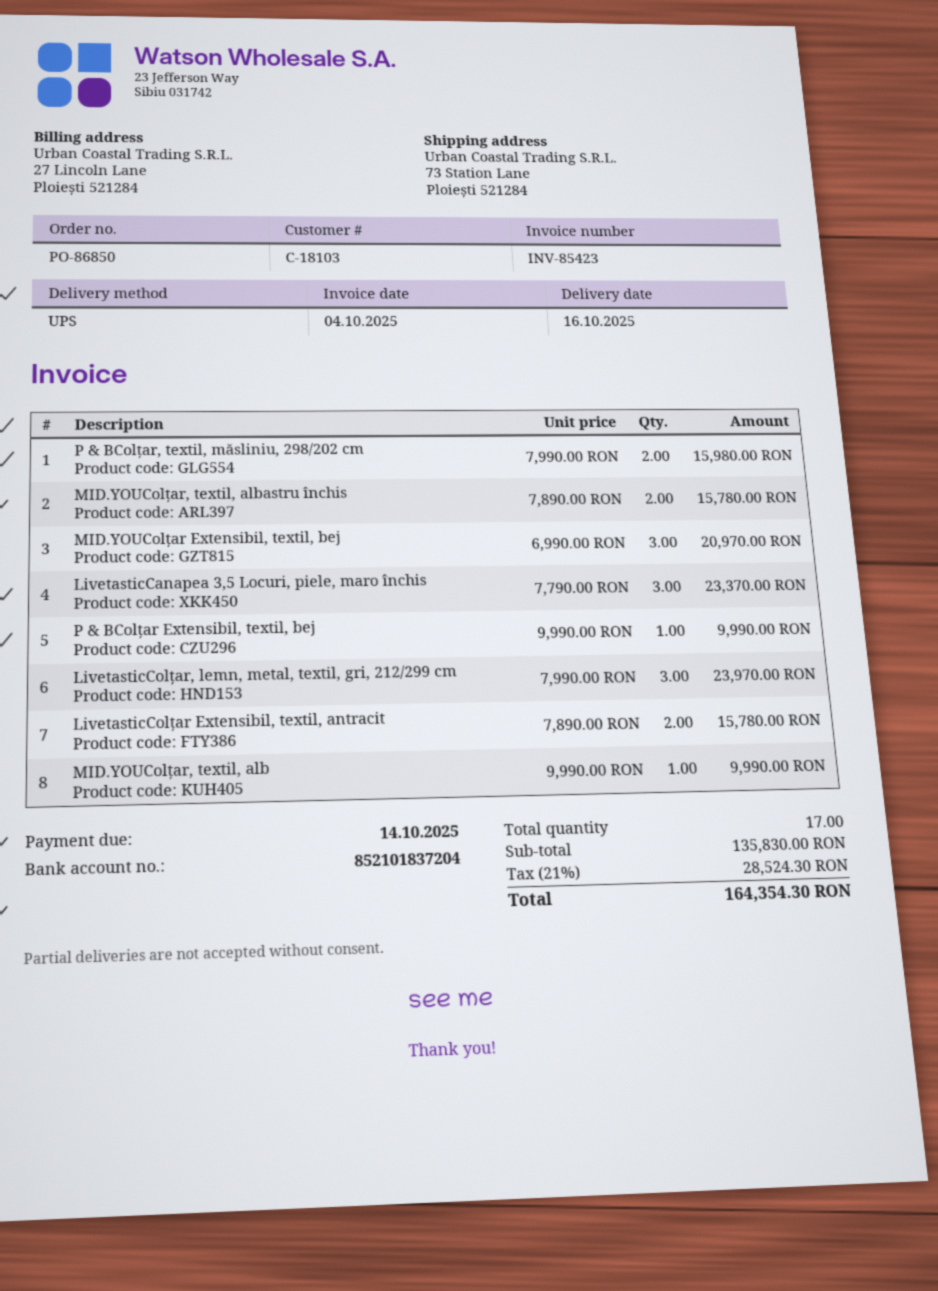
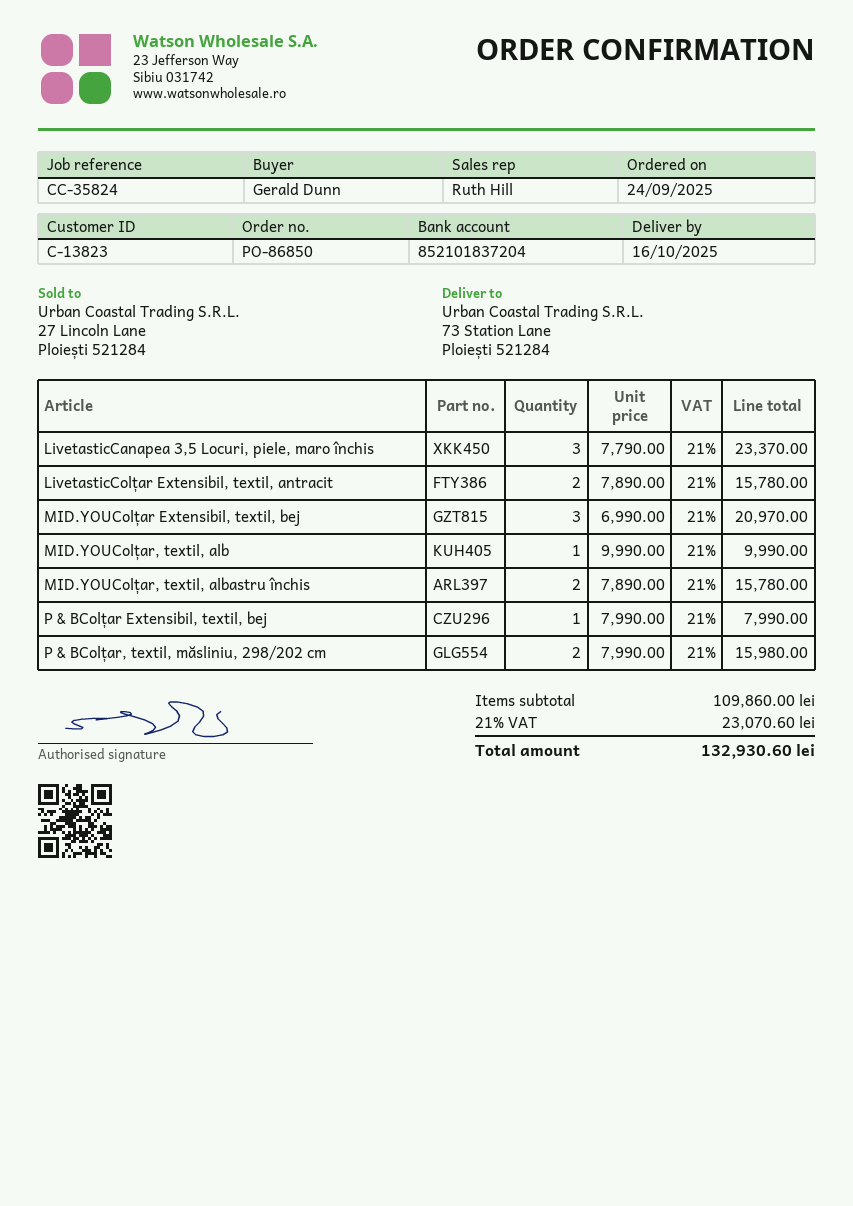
customer number: C-18103 -> C-13823
P & BColțar Extensibil, textil, bej: 1 x 9990.00 = 9990.00 -> 1 x 7990.00 = 7990.00
LivetasticColțar, lemn, metal, textil, gri, 212/299 cm: 3 x 7990.00 = 23970.00 -> none
subtotal: 135830.00 -> 109860.00
tax: 21% = 28524.30 -> 21% = 23070.60
total: 164354.30 -> 132930.60

